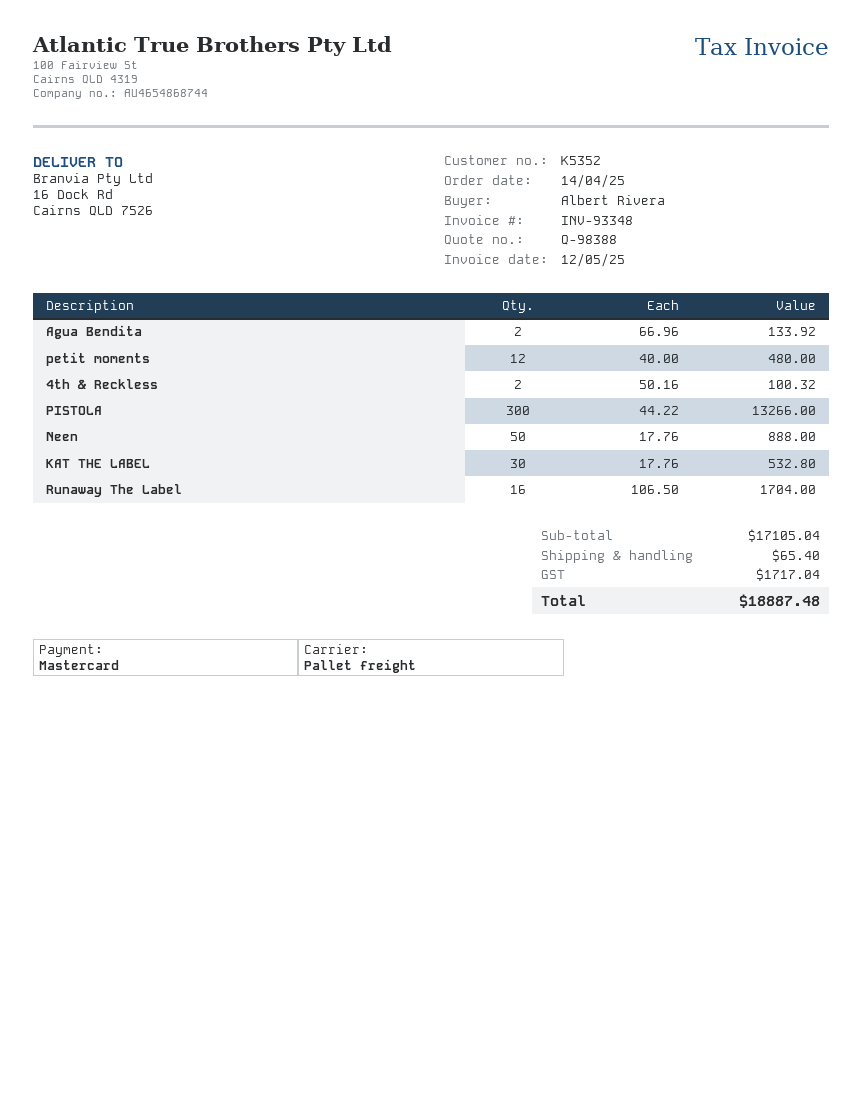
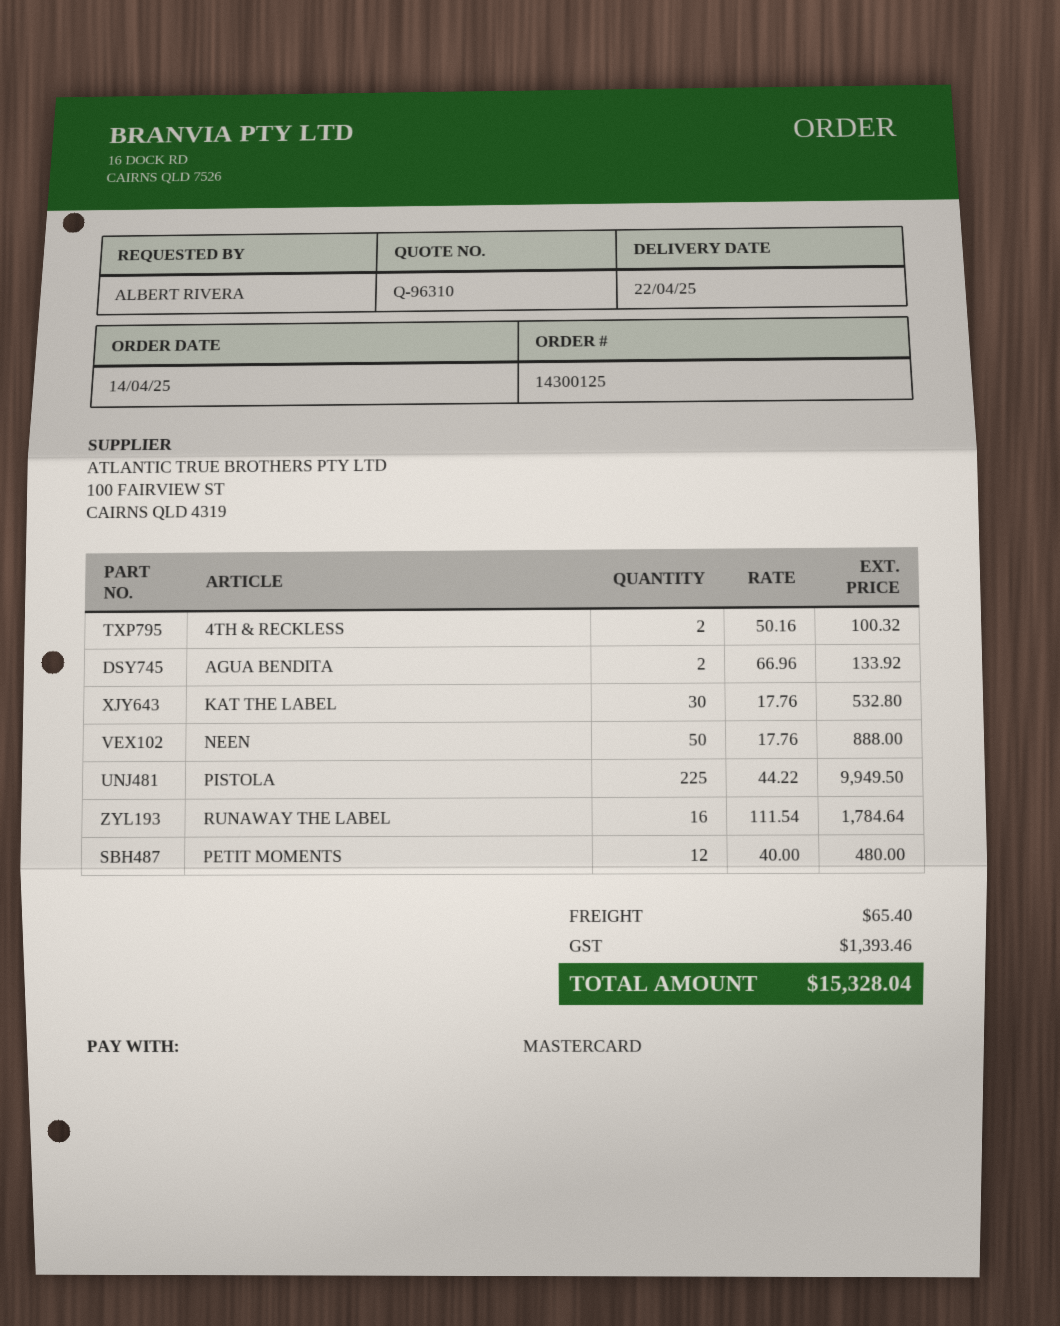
quote number: Q-98388 -> Q-96310
PISTOLA: 300 x 44.22 = 13266.00 -> 225 x 44.22 = 9949.50
Runaway The Label: 16 x 106.50 = 1704.00 -> 16 x 111.54 = 1784.64
tax: 1717.04 -> 1393.46
total: 18887.48 -> 15328.04

